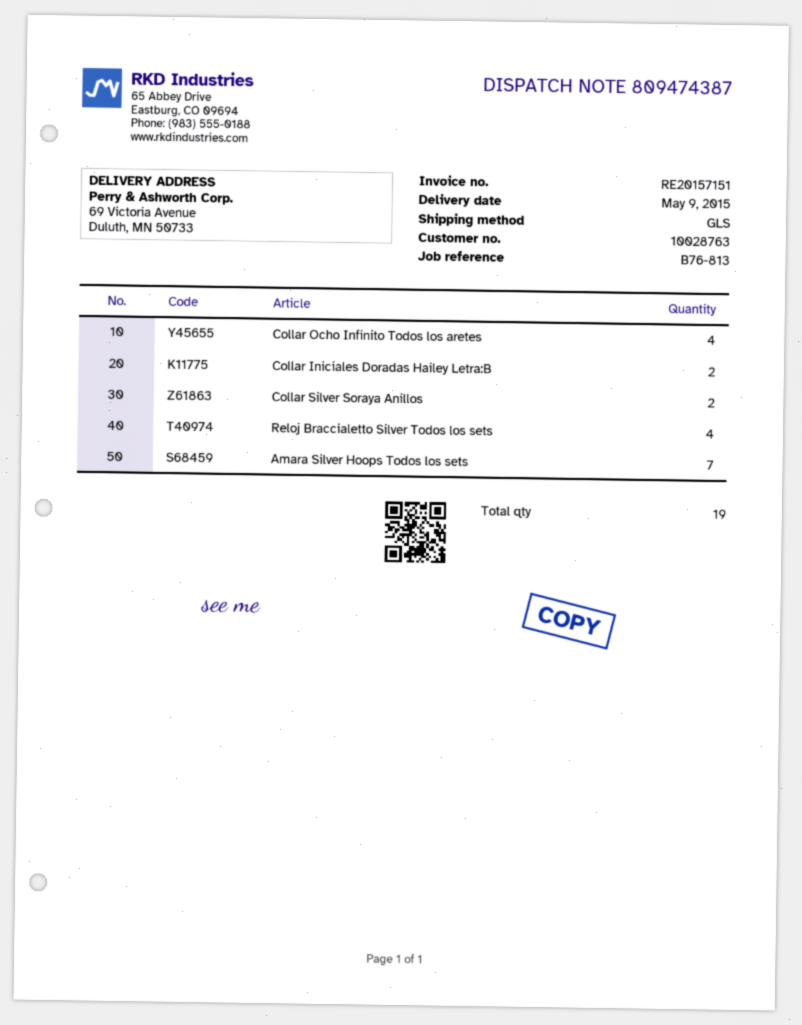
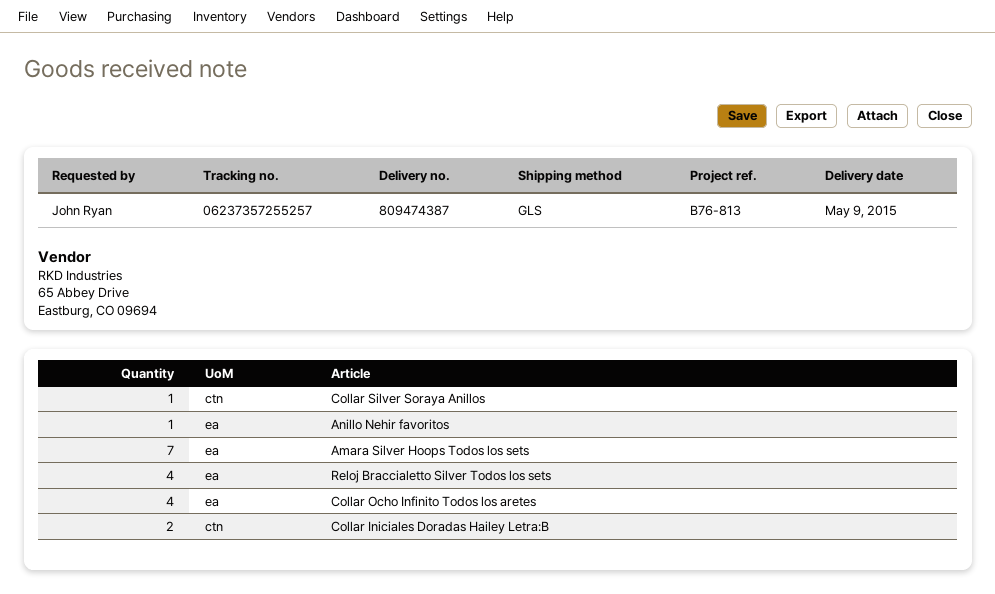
Collar Silver Soraya Anillos: 2 -> 1
Anillo Nehir favoritos: none -> 1

